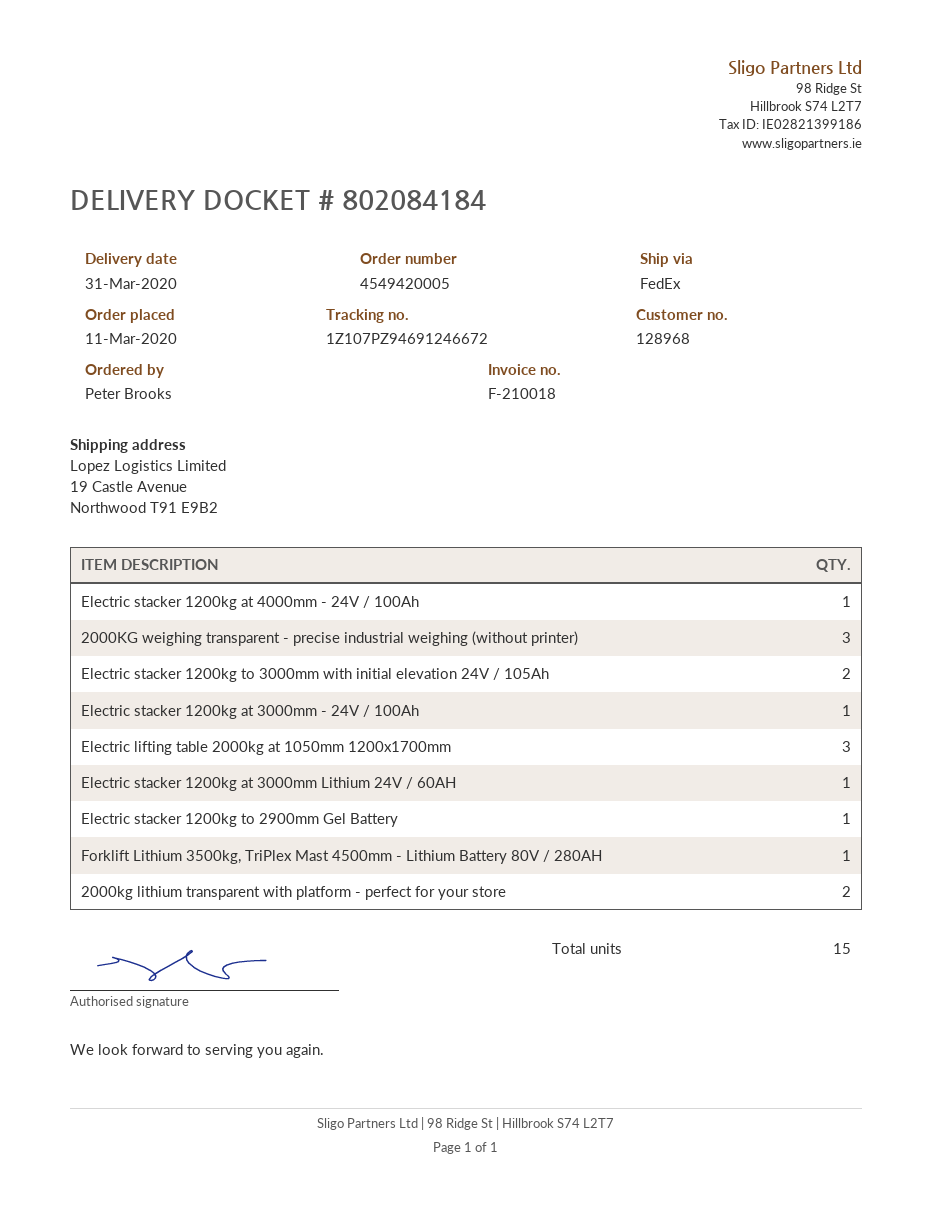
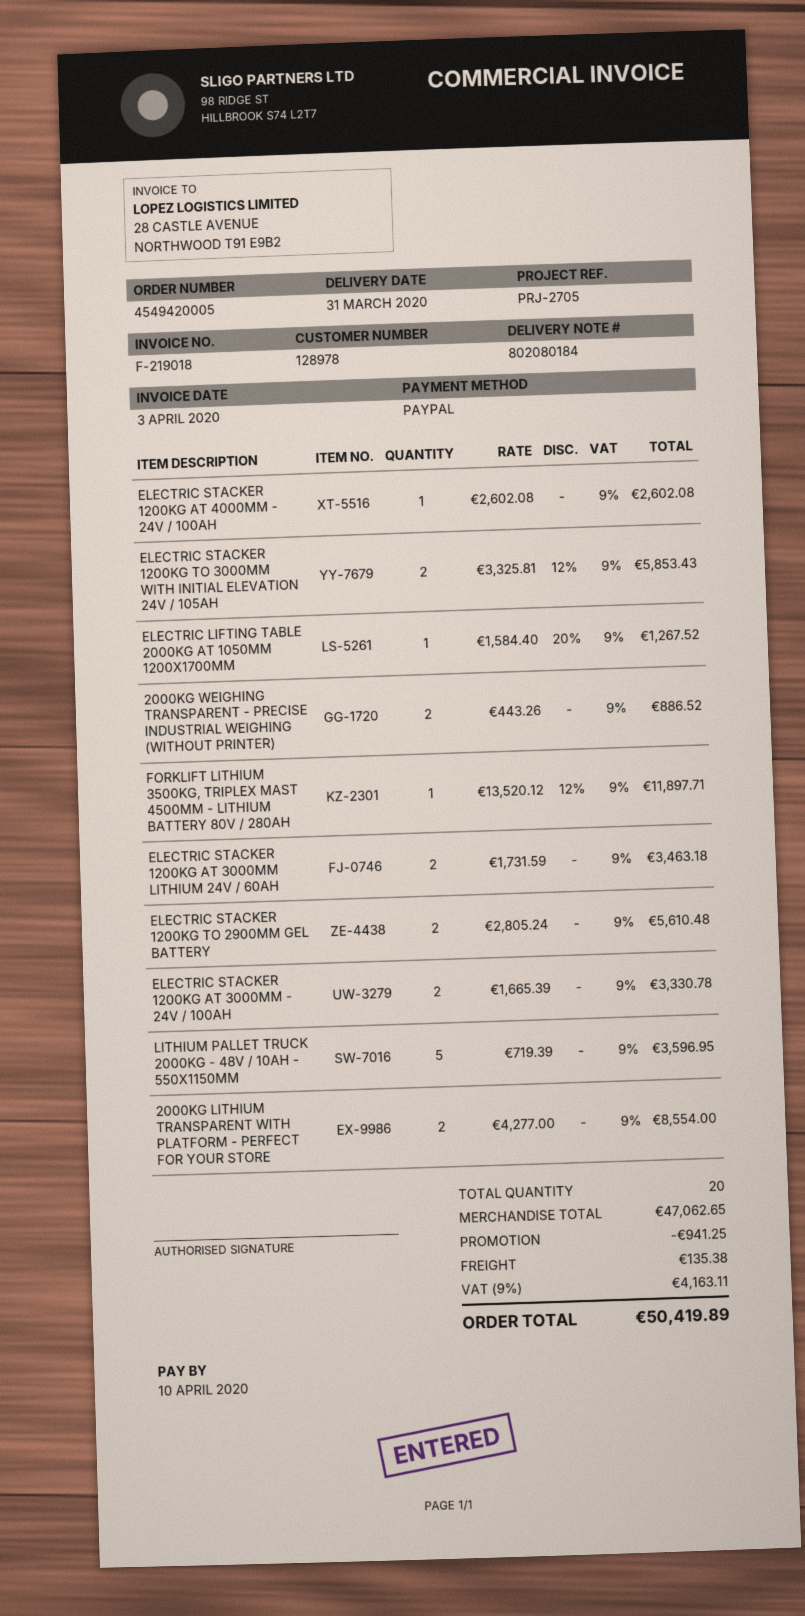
delivery note number: 802084184 -> 802080184
invoice number: F-210018 -> F-219018
customer number: 128968 -> 128978
2000KG weighing transparent - precise industrial weighing (without printer): 3 -> 2
Electric stacker 1200kg at 3000mm - 24V / 100Ah: 1 -> 2
Electric lifting table 2000kg at 1050mm 1200x1700mm: 3 -> 1
Electric stacker 1200kg at 3000mm Lithium 24V / 60AH: 1 -> 2
Electric stacker 1200kg to 2900mm Gel Battery: 1 -> 2
LITHIUM PALLET TRUCK 2000KG - 48V / 10AH - 550X1150MM: none -> 5
total quantity: 15 -> 20

